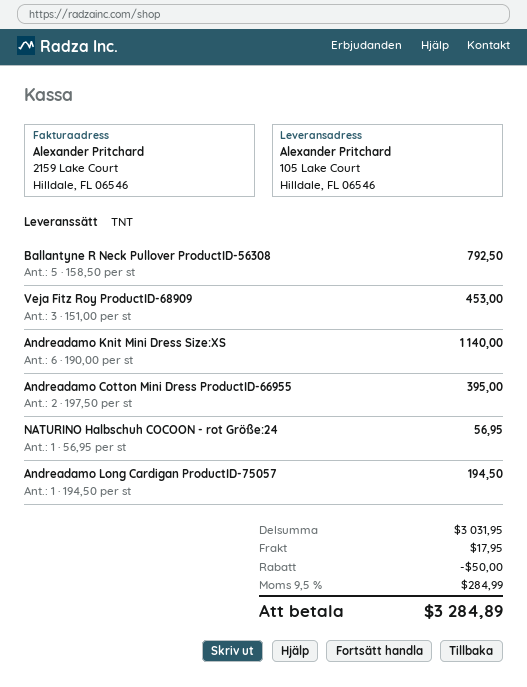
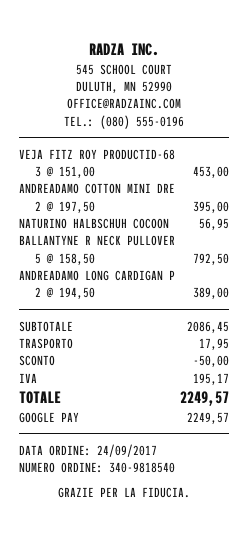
Andreadamo Knit Mini Dress Size:XS: 6 x 190.00 = 1140.00 -> none
Andreadamo Long Cardigan ProductID-75057: 1 x 194.50 = 194.50 -> 2 x 194.50 = 389.00
subtotal: 3031.95 -> 2086.45
tax: 284.99 -> 195.17
total: 3284.89 -> 2249.57

